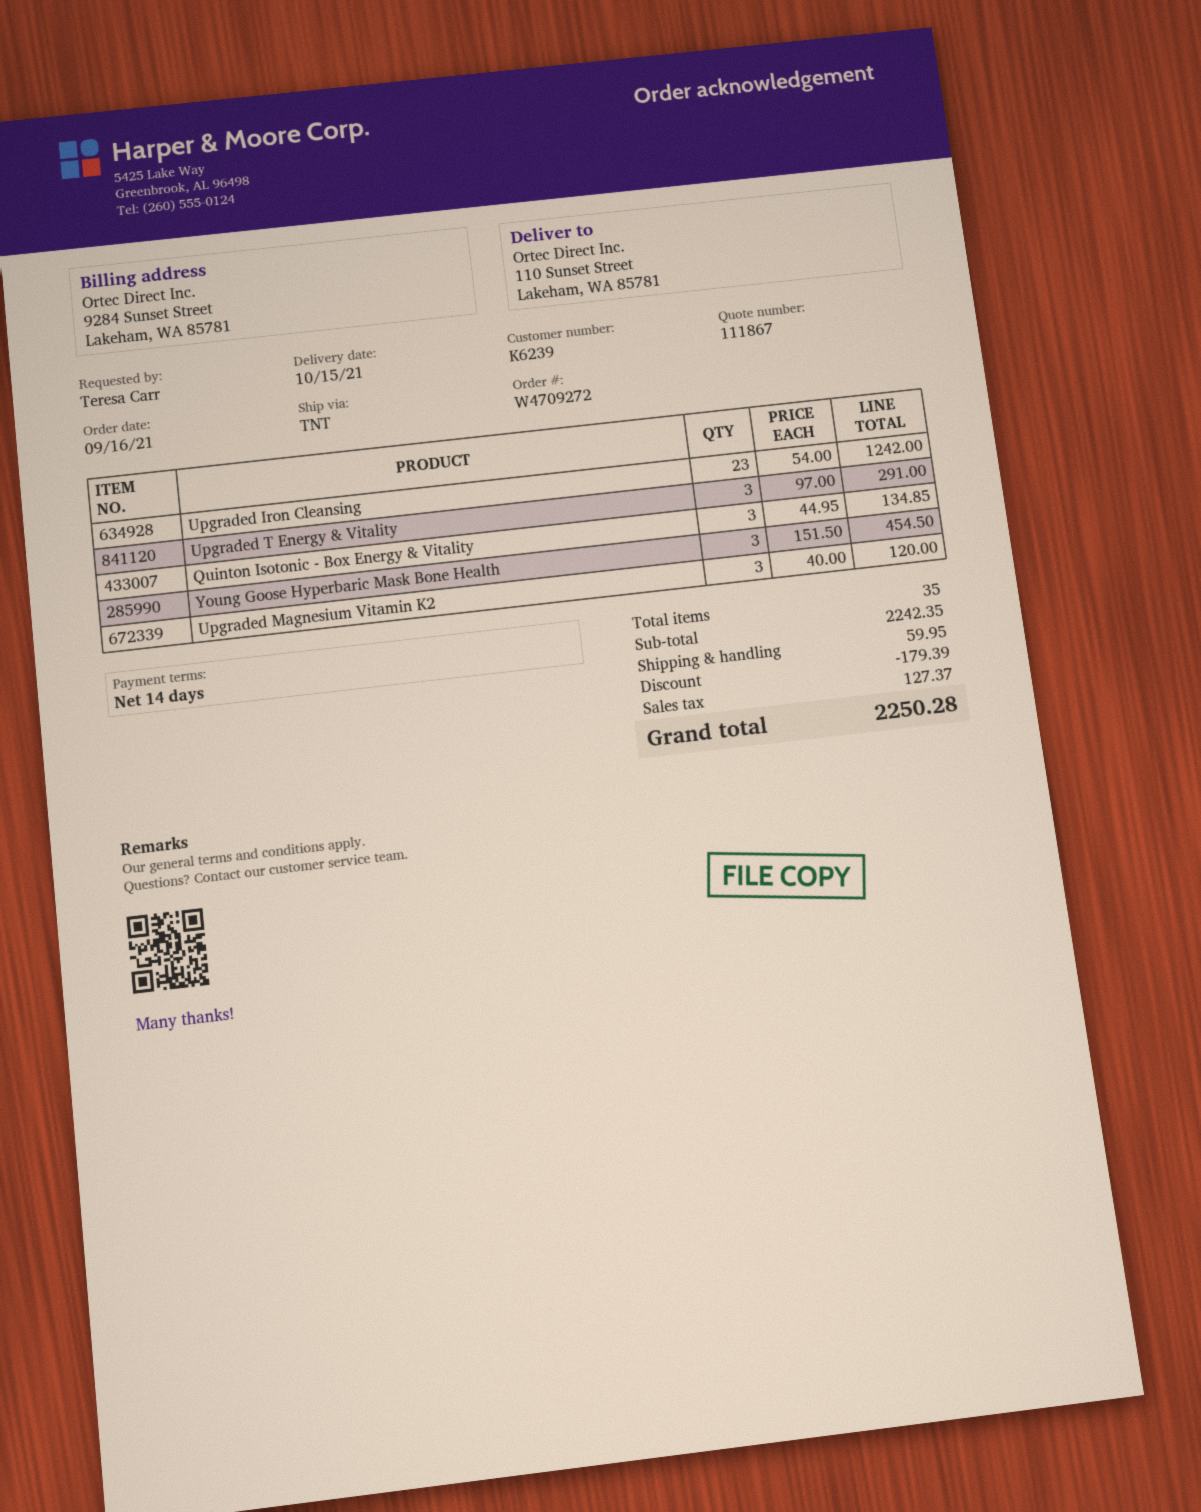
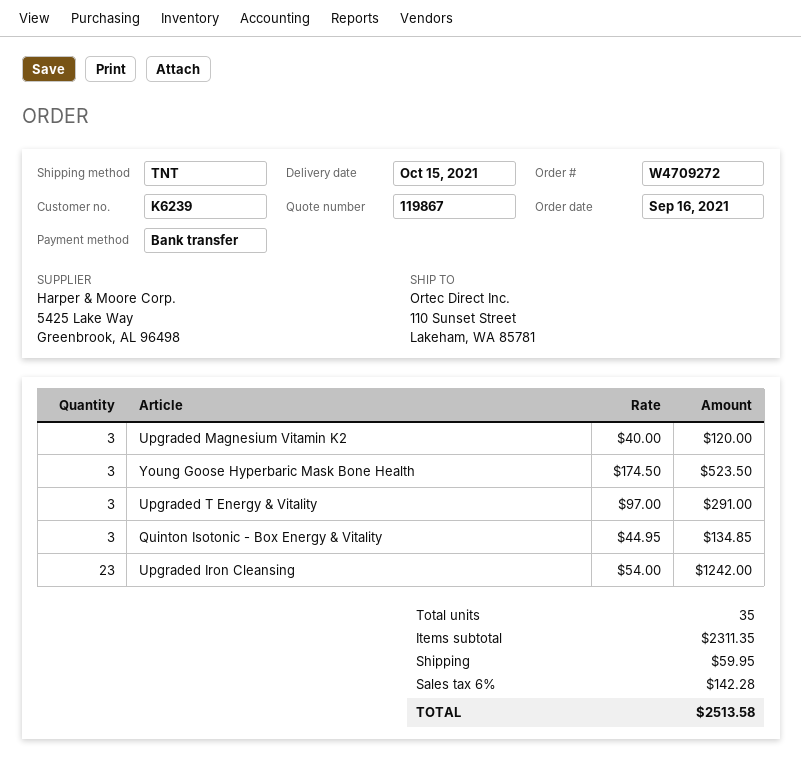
quote number: 111867 -> 119867
Young Goose Hyperbaric Mask Bone Health: 3 x 151.50 = 454.50 -> 3 x 174.50 = 523.50
subtotal: 2242.35 -> 2311.35
discount: 179.39 -> none
tax: 127.37 -> 142.28
total: 2250.28 -> 2513.58

